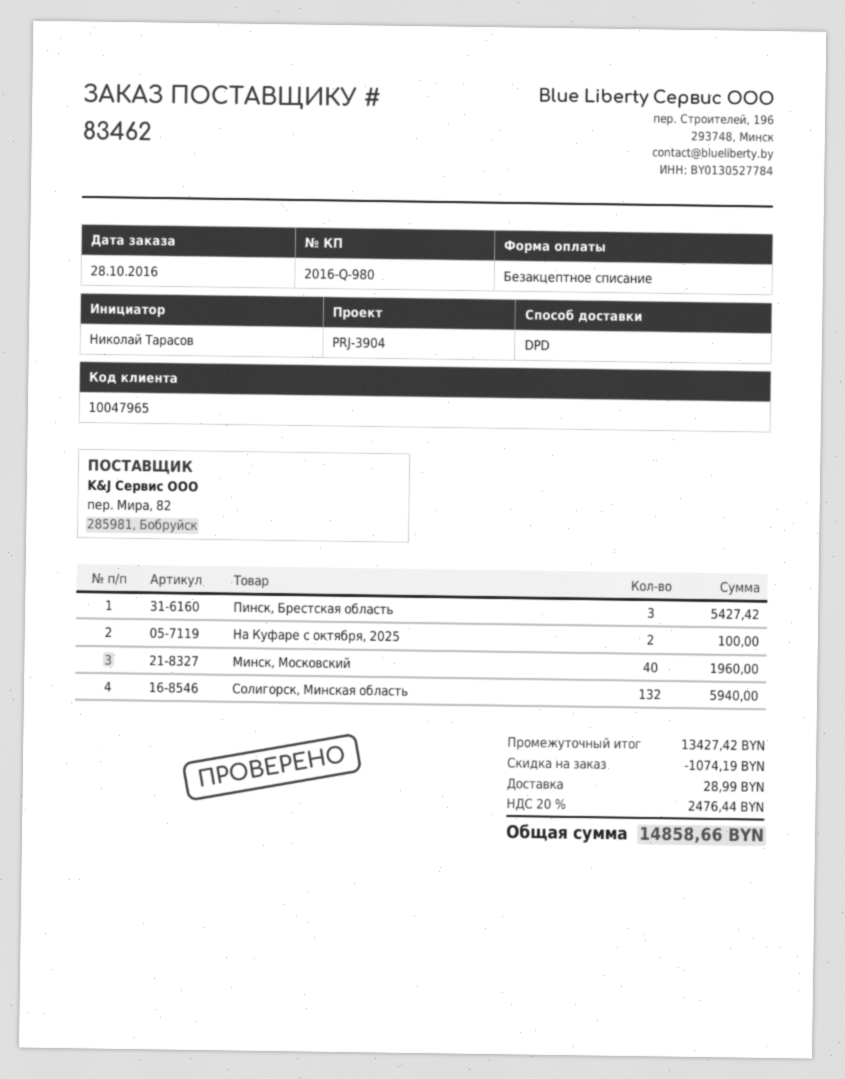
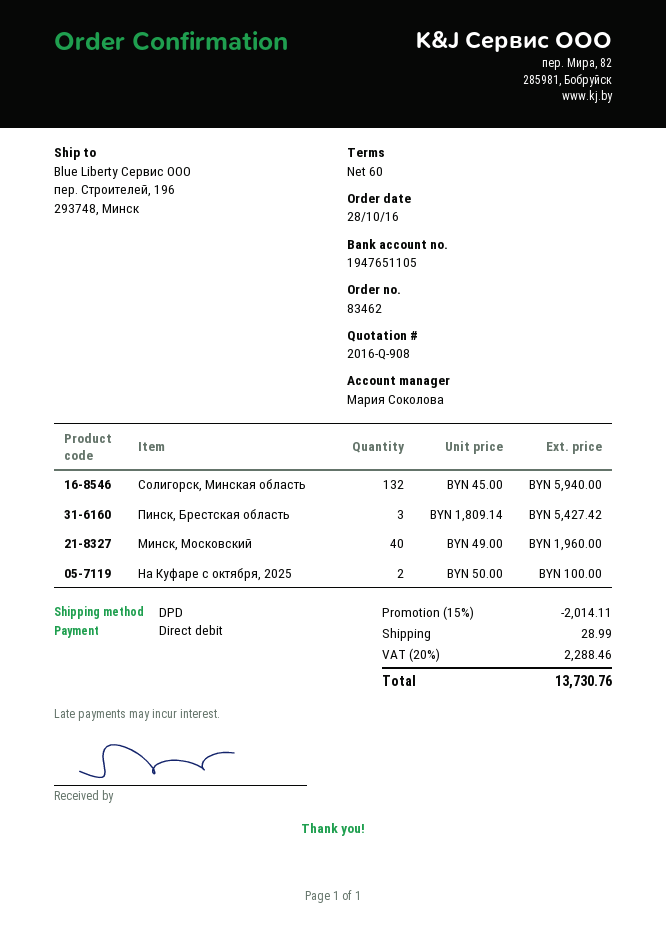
quote number: 2016-Q-980 -> 2016-Q-908
discount: 1074.19 -> 2014.11
tax: 20% = 2476.44 -> 20% = 2288.46
total: 14858.66 -> 13730.76

